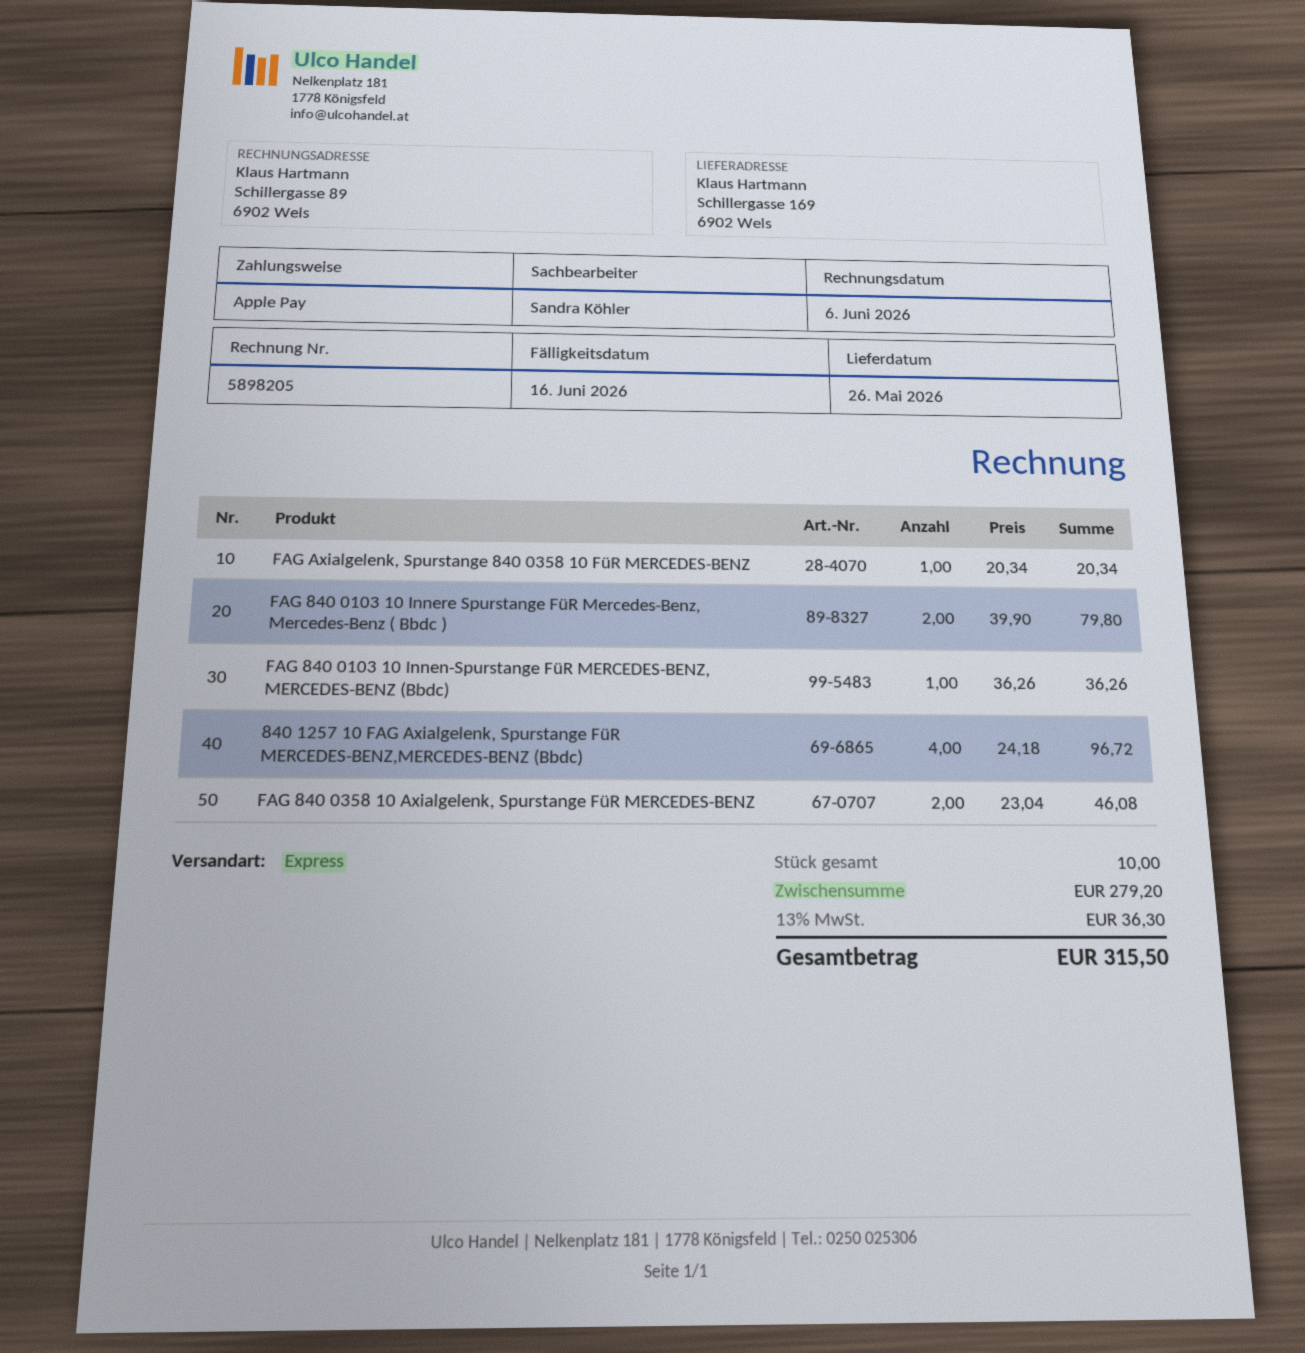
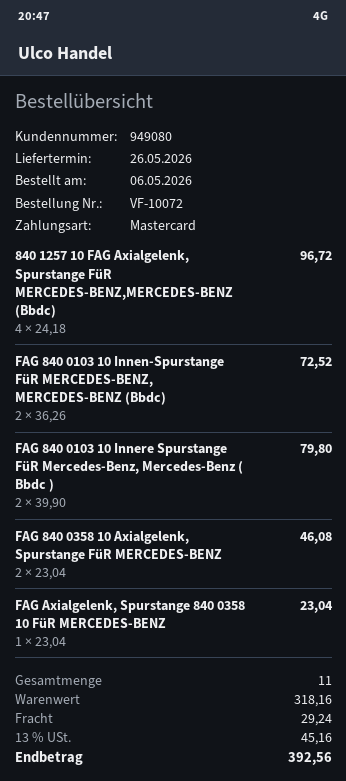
payment method: Apple Pay -> Mastercard
FAG Axialgelenk, Spurstange 840 0358 10 FüR MERCEDES-BENZ: 1 x 20.34 = 20.34 -> 1 x 23.04 = 23.04
FAG 840 0103 10 Innen-Spurstange FüR MERCEDES-BENZ, MERCEDES-BENZ (Bbdc): 1 x 36.26 = 36.26 -> 2 x 36.26 = 72.52
total quantity: 10 -> 11
subtotal: 279.20 -> 318.16
shipping: none -> 29.24
tax: 13% = 36.30 -> 13% = 45.16
total: 315.50 -> 392.56

